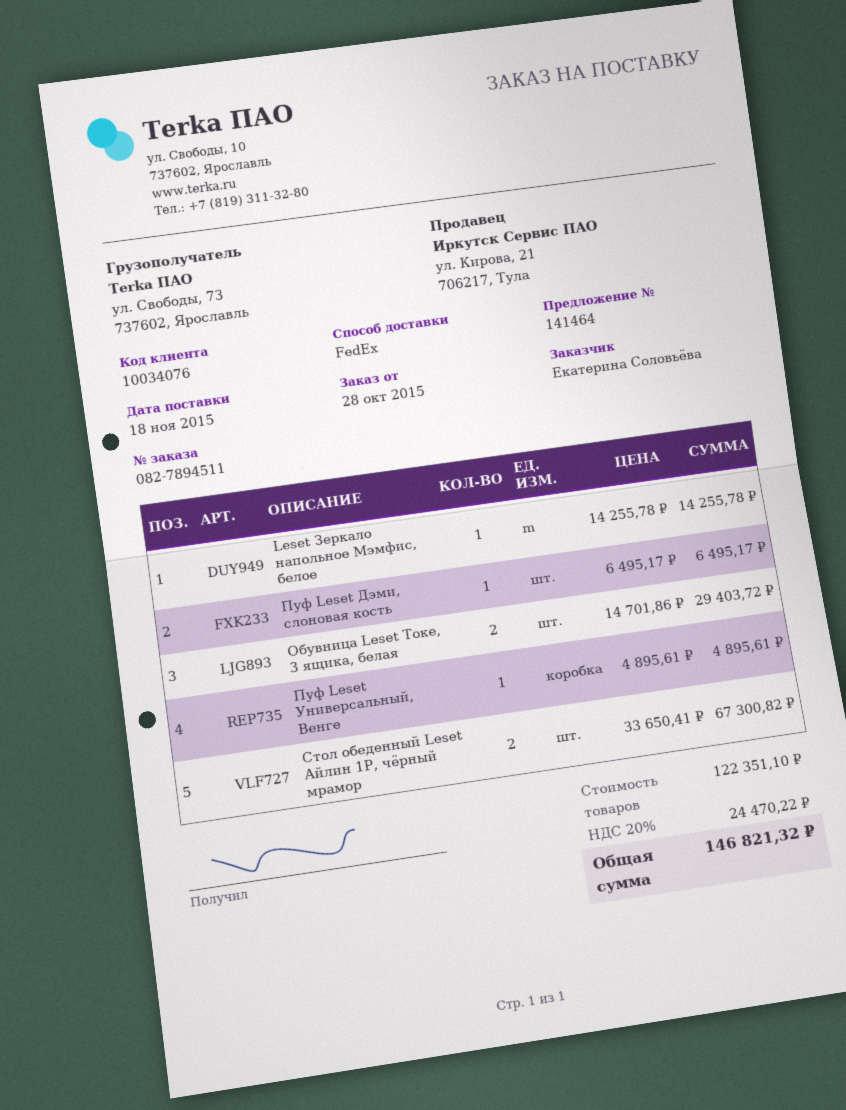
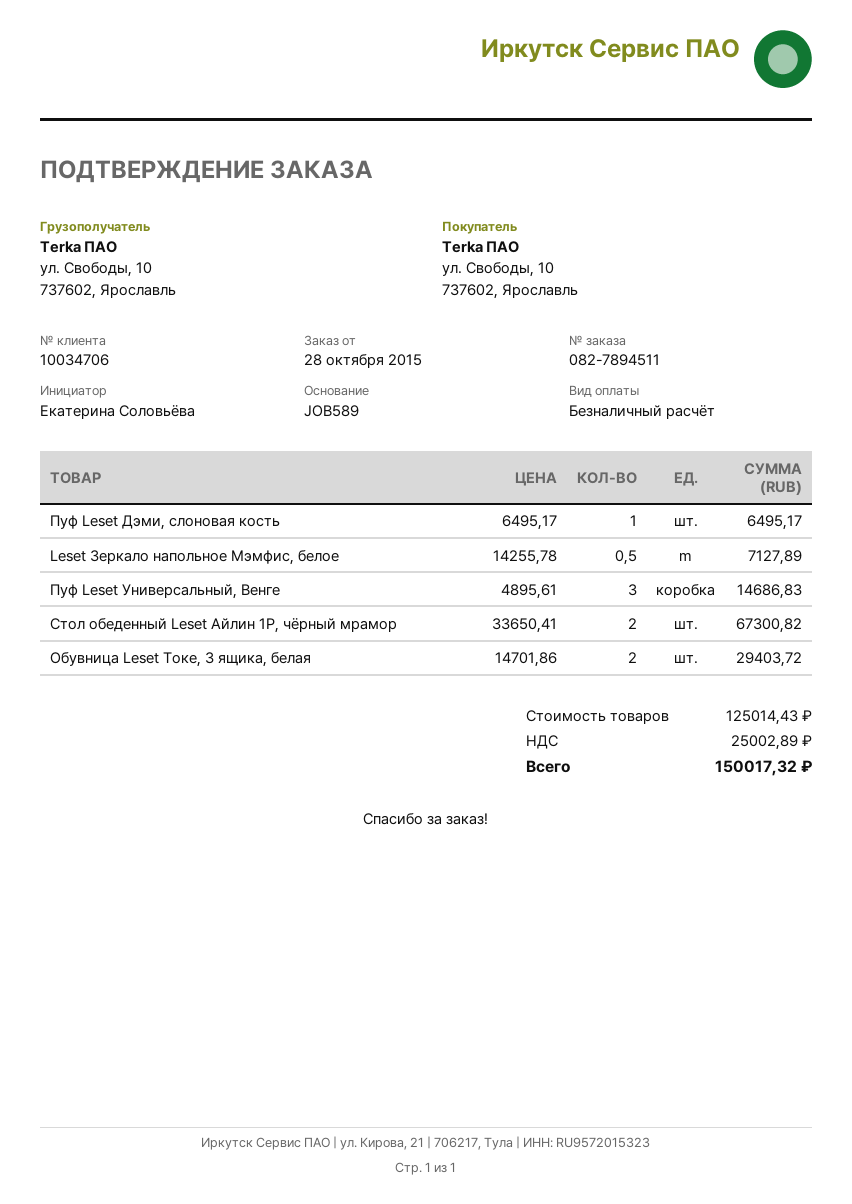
customer number: 10034076 -> 10034706
ship to: ул. Свободы, 73, 737602, Ярославль -> ул. Свободы, 10, 737602, Ярославль
Leset Зеркало напольное Мэмфис, белое: 1 x 14255.78 = 14255.78 -> 0.5 x 14255.78 = 7127.89
Пуф Leset Универсальный, Венге: 1 x 4895.61 = 4895.61 -> 3 x 4895.61 = 14686.83
subtotal: 122351.10 -> 125014.43
tax: 24470.22 -> 25002.89
total: 146821.32 -> 150017.32

